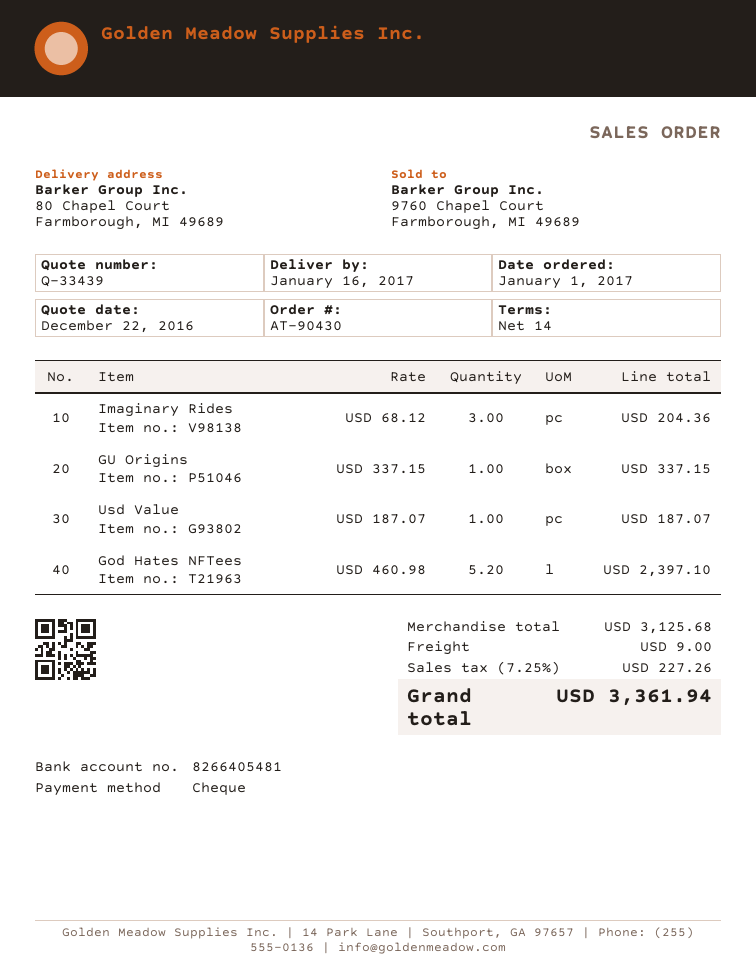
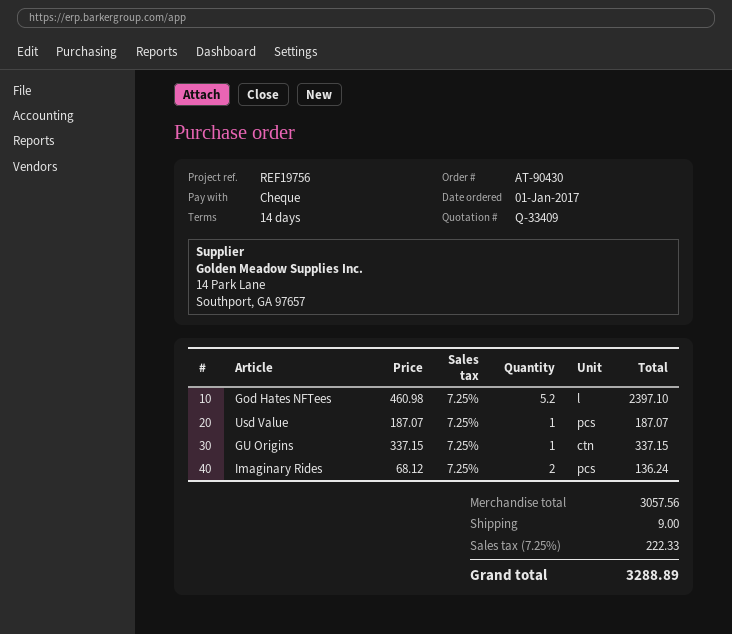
quote number: Q-33439 -> Q-33409
Imaginary Rides: 3 x 68.12 = 204.36 -> 2 x 68.12 = 136.24
subtotal: 3125.68 -> 3057.56
tax: 7.25% = 227.26 -> 7.25% = 222.33
total: 3361.94 -> 3288.89

